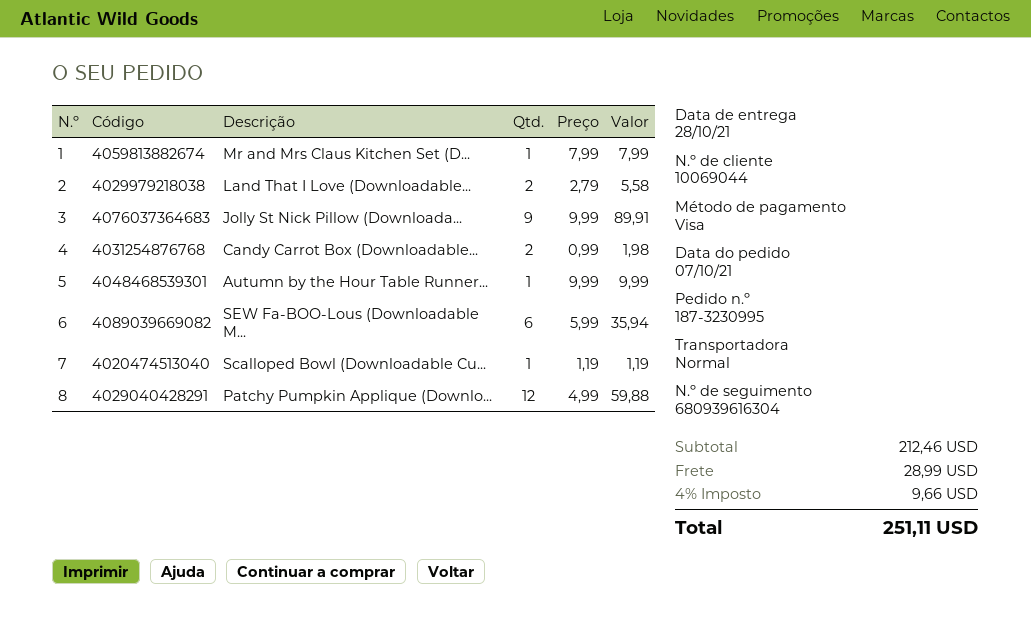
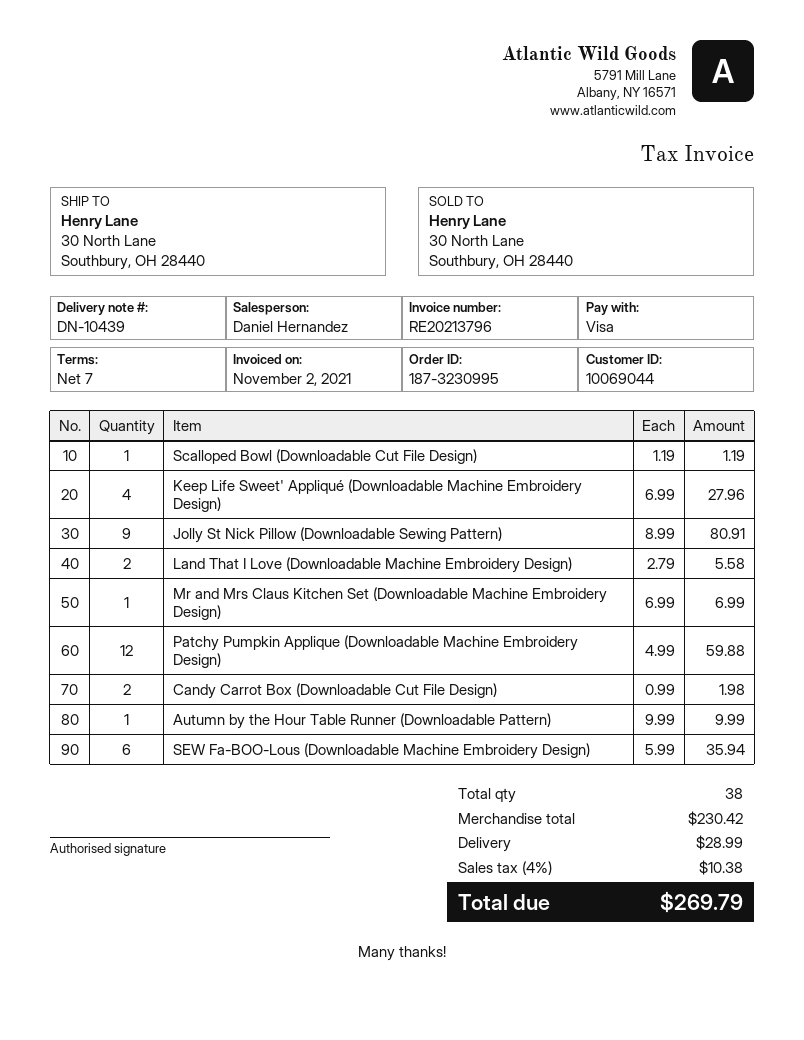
Mr and Mrs Claus Kitchen Set (D...: 1 x 7.99 = 7.99 -> 1 x 6.99 = 6.99
Jolly St Nick Pillow (Downloada...: 9 x 9.99 = 89.91 -> 9 x 8.99 = 80.91
Keep Life Sweet' Appliqué (Downloadable Machine Embroidery Design): none -> 4 x 6.99 = 27.96
subtotal: 212.46 -> 230.42
tax: 4% = 9.66 -> 4% = 10.38
total: 251.11 -> 269.79

